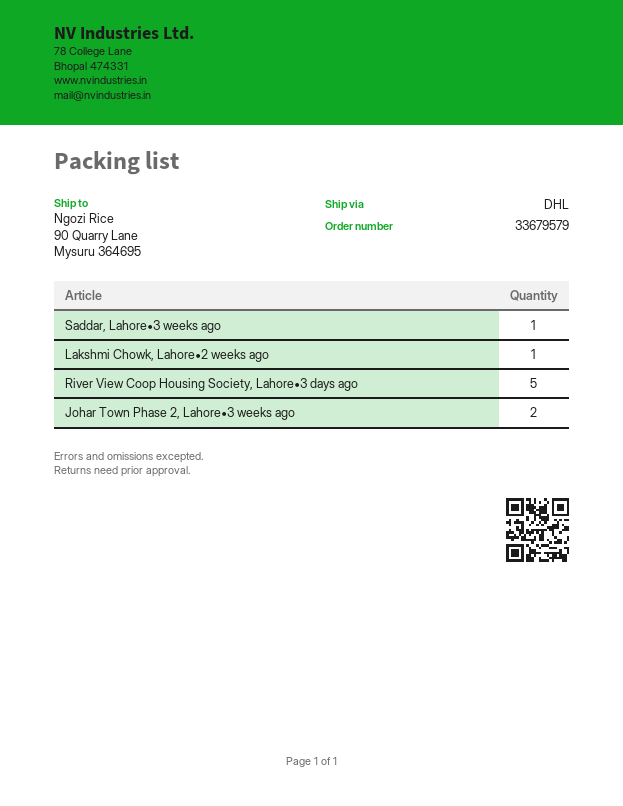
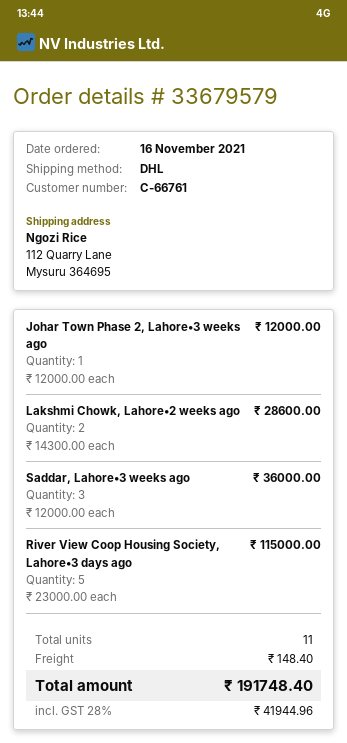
ship to: 90 Quarry Lane, Mysuru 364695 -> 112 Quarry Lane, Mysuru 364695
Saddar, Lahore•3 weeks ago: 1 -> 3
Lakshmi Chowk, Lahore•2 weeks ago: 1 -> 2
Johar Town Phase 2, Lahore•3 weeks ago: 2 -> 1

